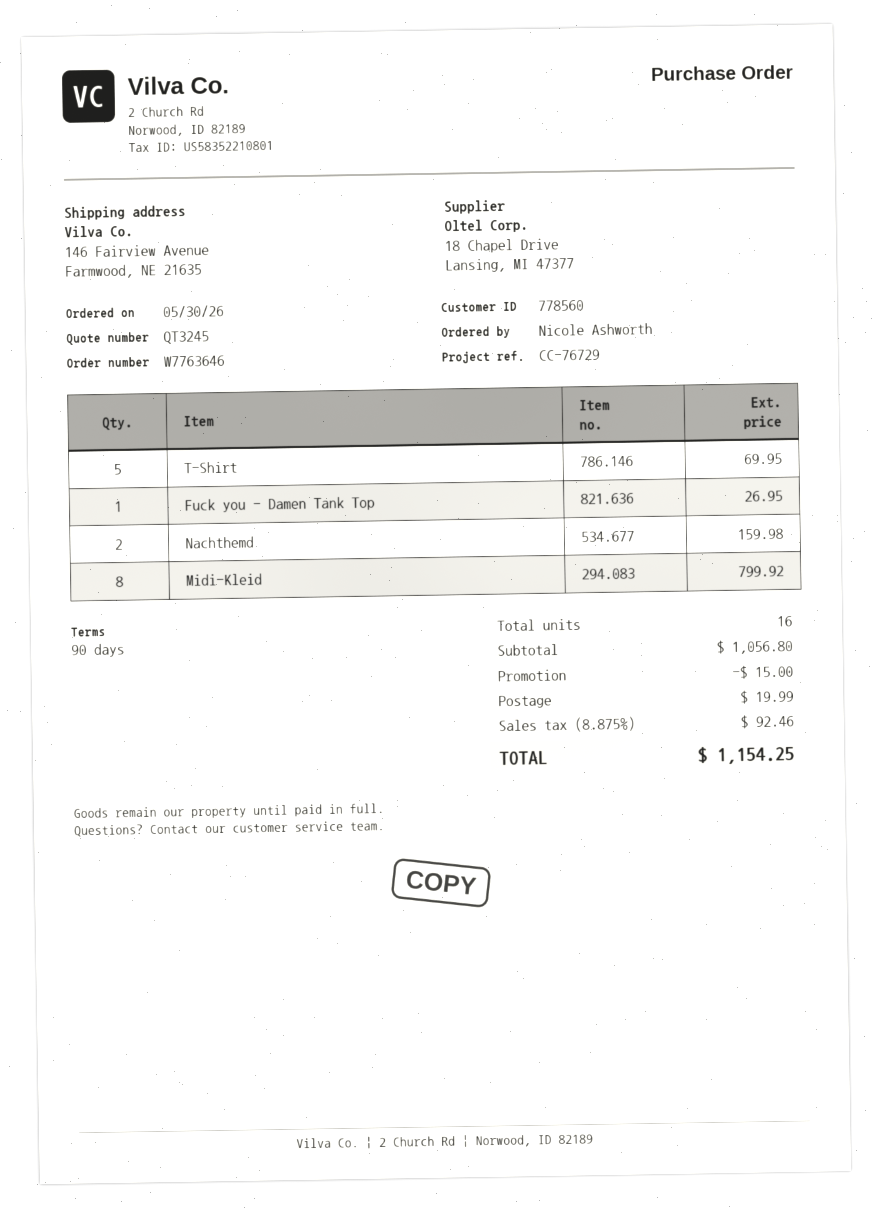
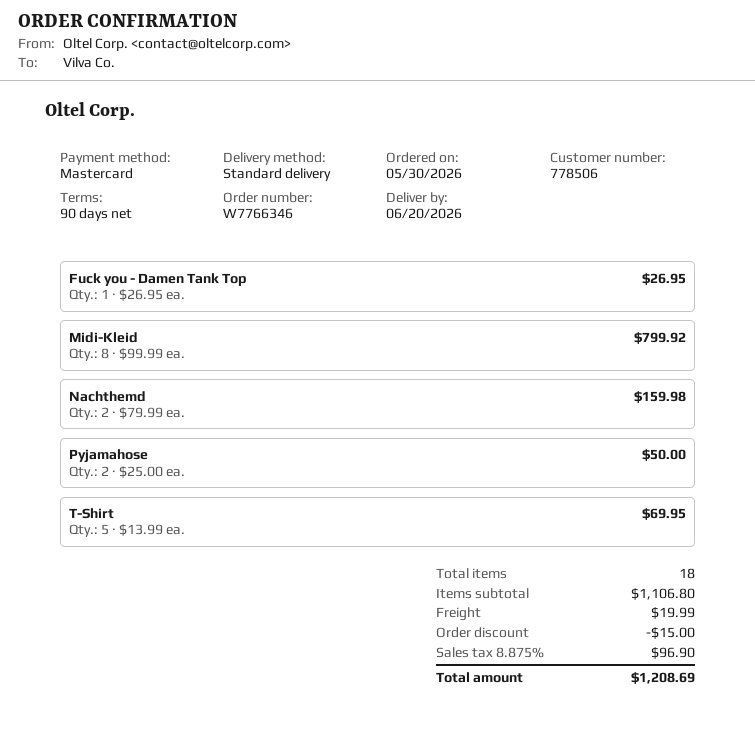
order number: W7763646 -> W7766346
customer number: 778560 -> 778506
Pyjamahose: none -> 2 for 50.00
total quantity: 16 -> 18
subtotal: 1056.80 -> 1106.80
tax: 8.875% = 92.46 -> 8.875% = 96.90
total: 1154.25 -> 1208.69

